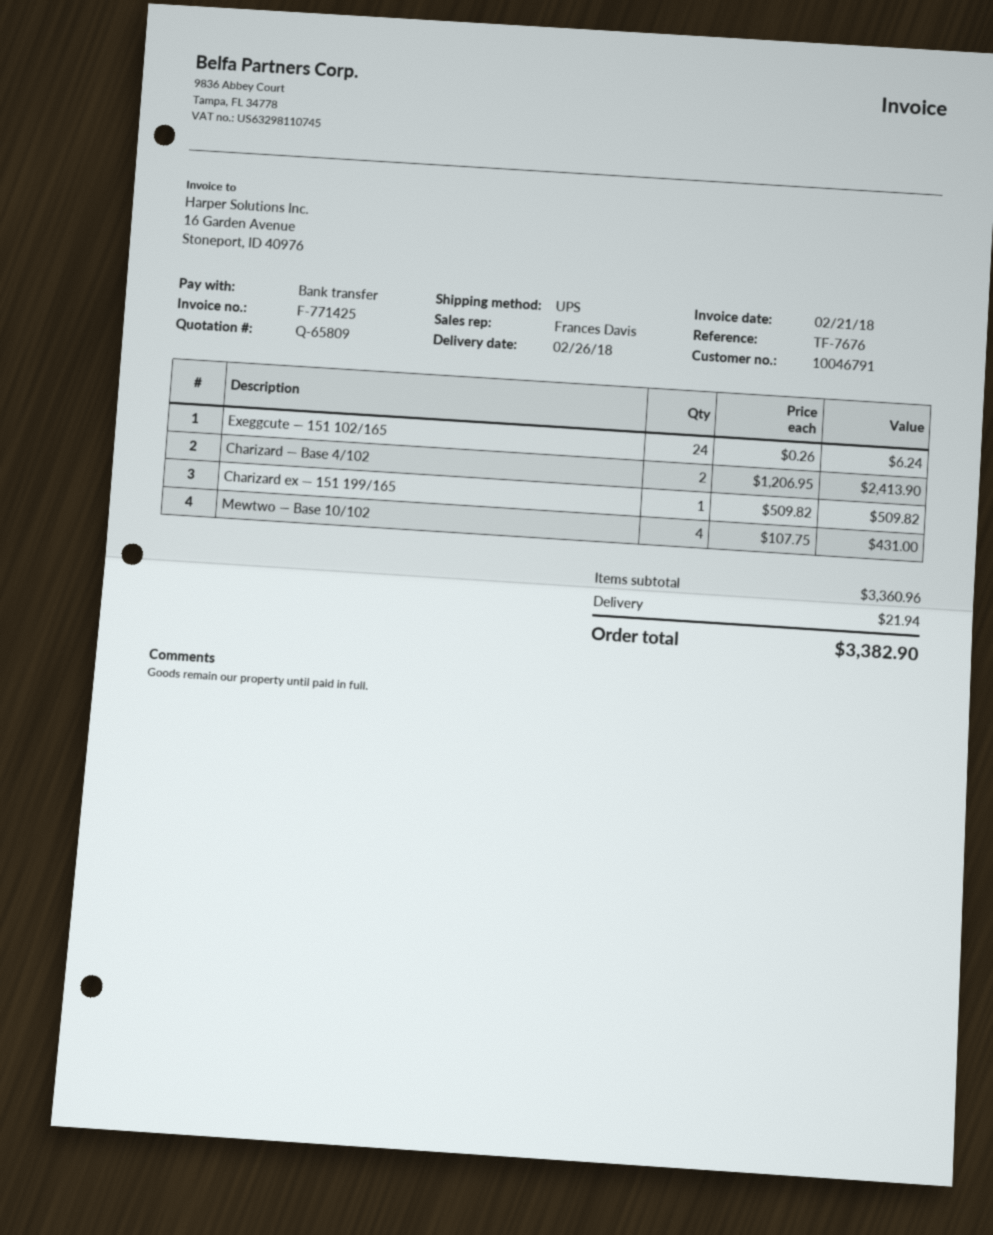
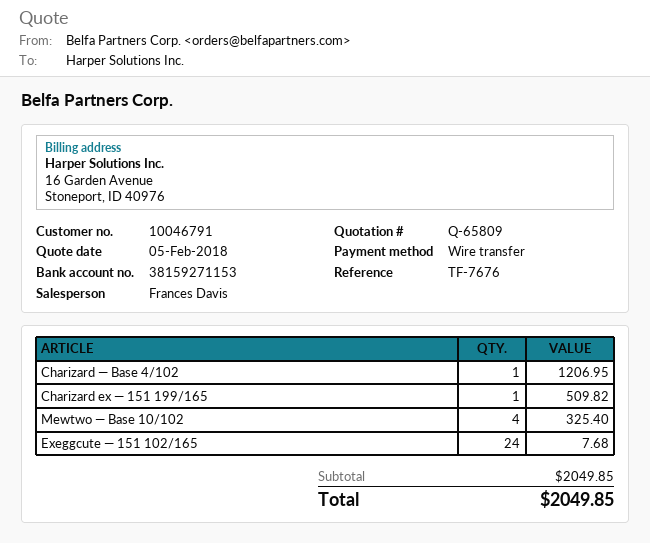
Exeggcute — 151 102/165: 24 for 6.24 -> 24 for 7.68
Charizard — Base 4/102: 2 for 2413.90 -> 1 for 1206.95
Mewtwo — Base 10/102: 4 for 431.00 -> 4 for 325.40
subtotal: 3360.96 -> 2049.85
shipping: 21.94 -> none
total: 3382.90 -> 2049.85

